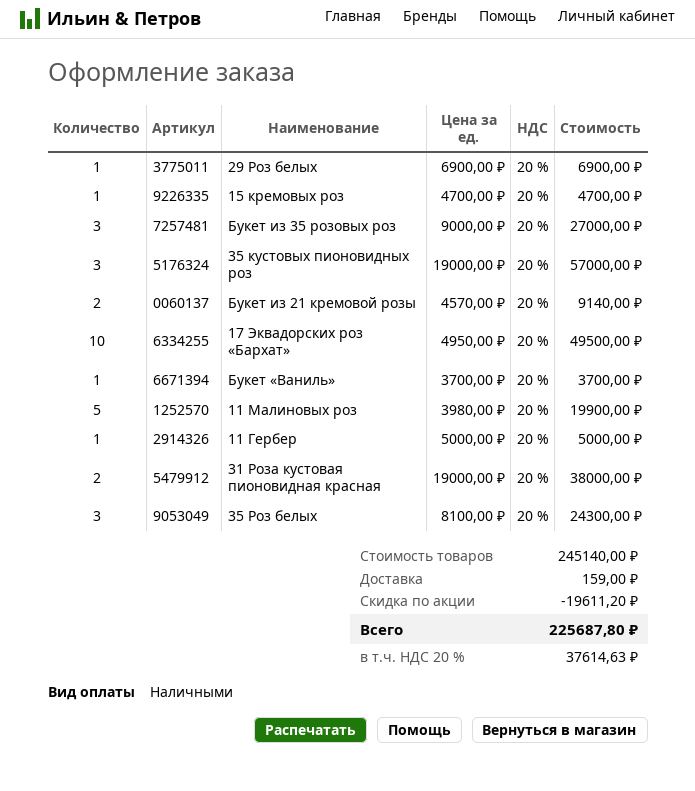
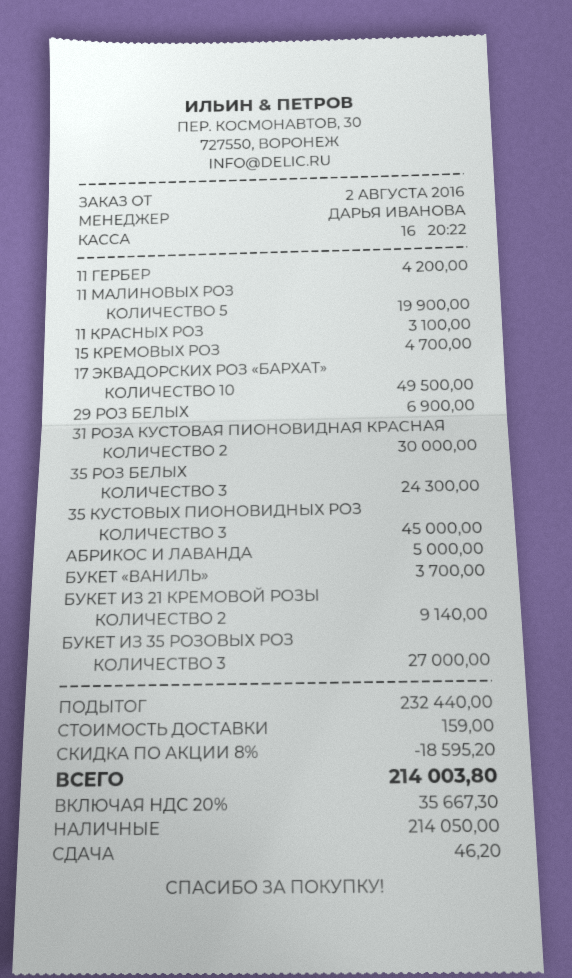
35 кустовых пионовидных роз: 3 for 57000.00 -> 3 for 45000.00
11 Гербер: 1 for 5000.00 -> 1 for 4200.00
31 Роза кустовая пионовидная красная: 2 for 38000.00 -> 2 for 30000.00
11 КРАСНЫХ РОЗ: none -> 1 for 3100.00
АБРИКОС И ЛАВАНДА: none -> 1 for 5000.00
subtotal: 245140.00 -> 232440.00
discount: 19611.20 -> 18595.20
tax: 20% = 37614.63 -> 20% = 35667.30
total: 225687.80 -> 214003.80

